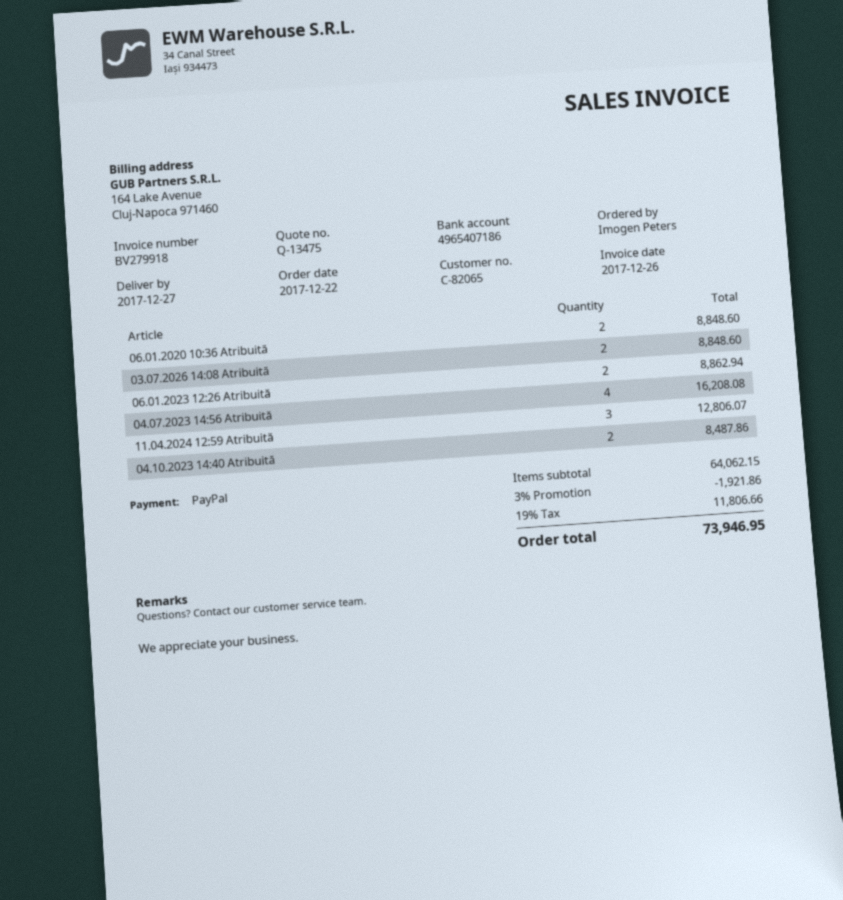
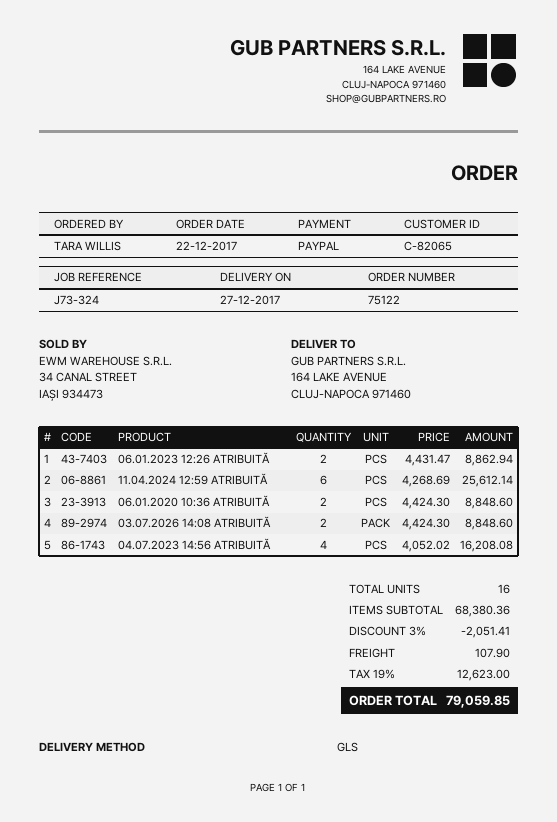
ordered by: Imogen Peters -> TARA WILLIS
11.04.2024 12:59 Atribuită: 3 for 12806.07 -> 6 for 25612.14
04.10.2023 14:40 Atribuită: 2 for 8487.86 -> none
subtotal: 64062.15 -> 68380.36
discount: 3% = 1921.86 -> 3% = 2051.41
shipping: none -> 107.90
tax: 19% = 11806.66 -> 19% = 12623.00
total: 73946.95 -> 79059.85

